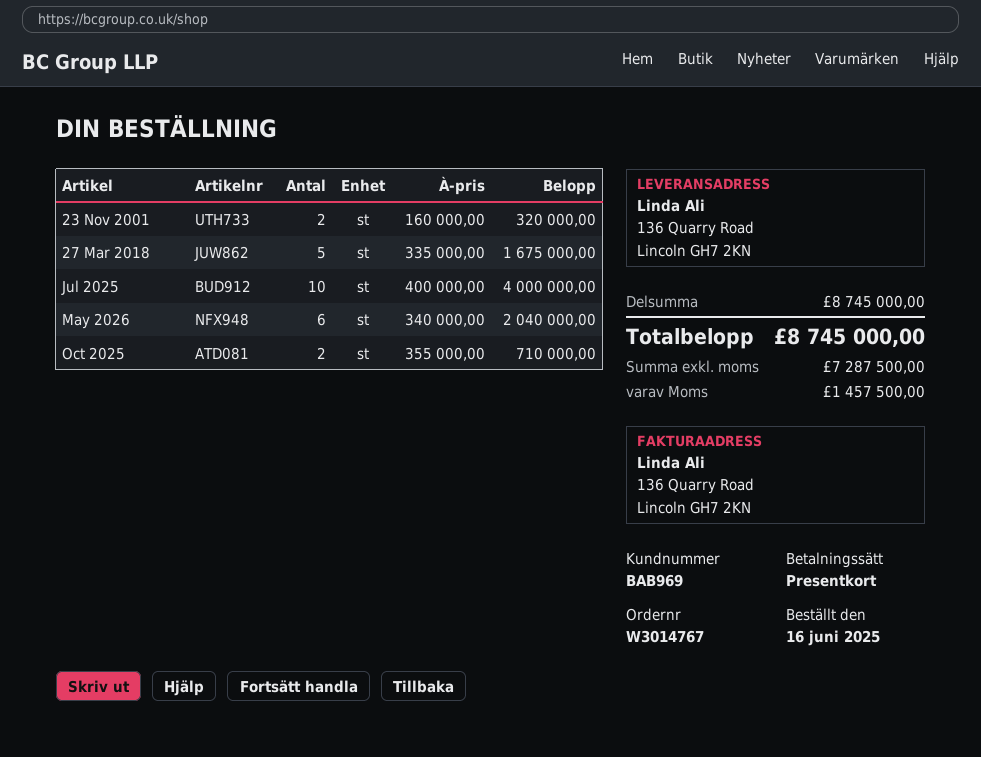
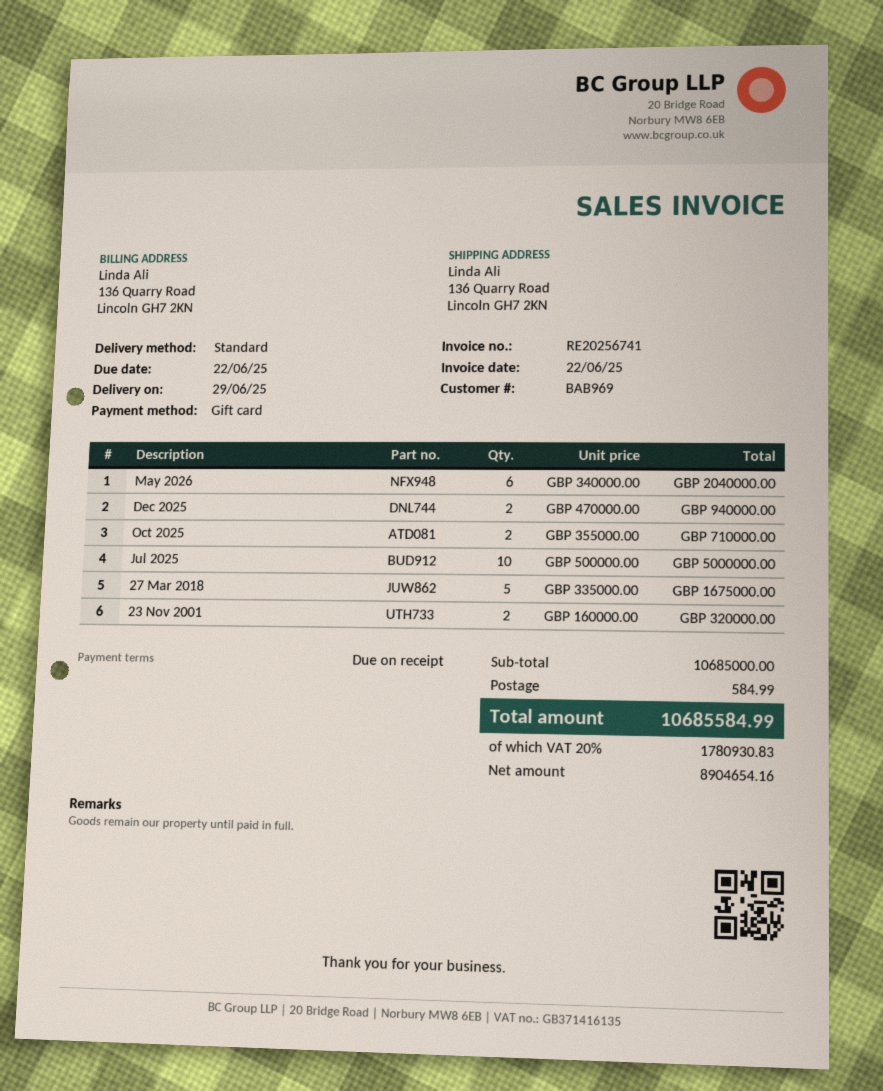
Jul 2025: 10 x 400000.00 = 4000000.00 -> 10 x 500000.00 = 5000000.00
Dec 2025: none -> 2 x 470000.00 = 940000.00
subtotal: 8745000.00 -> 10685000.00
shipping: none -> 584.99
net: 7287500.00 -> 8904654.16
tax: 1457500.00 -> 1780930.83
total: 8745000.00 -> 10685584.99

